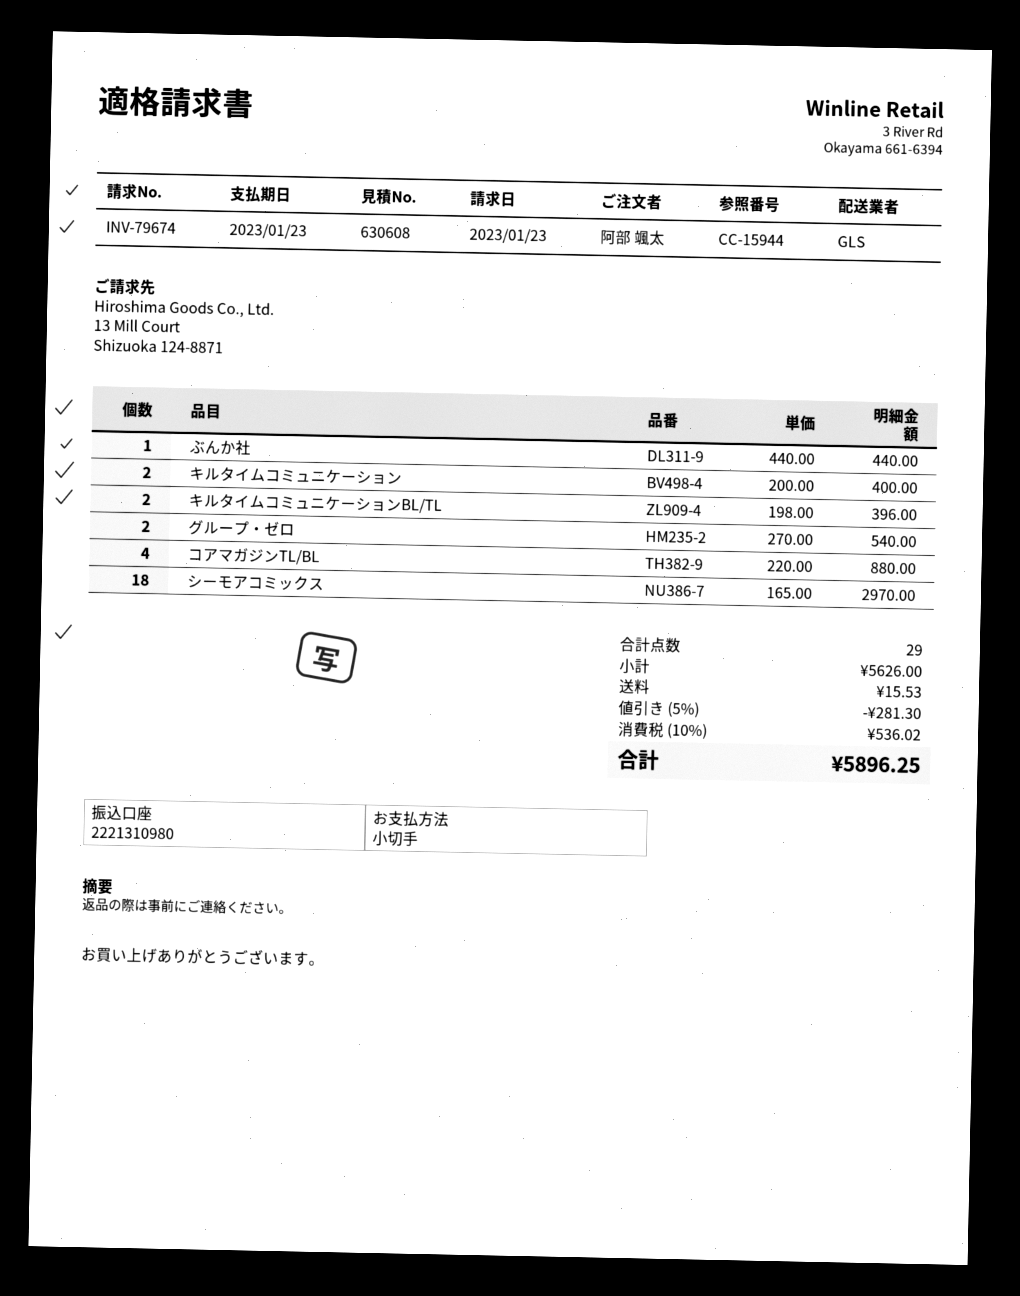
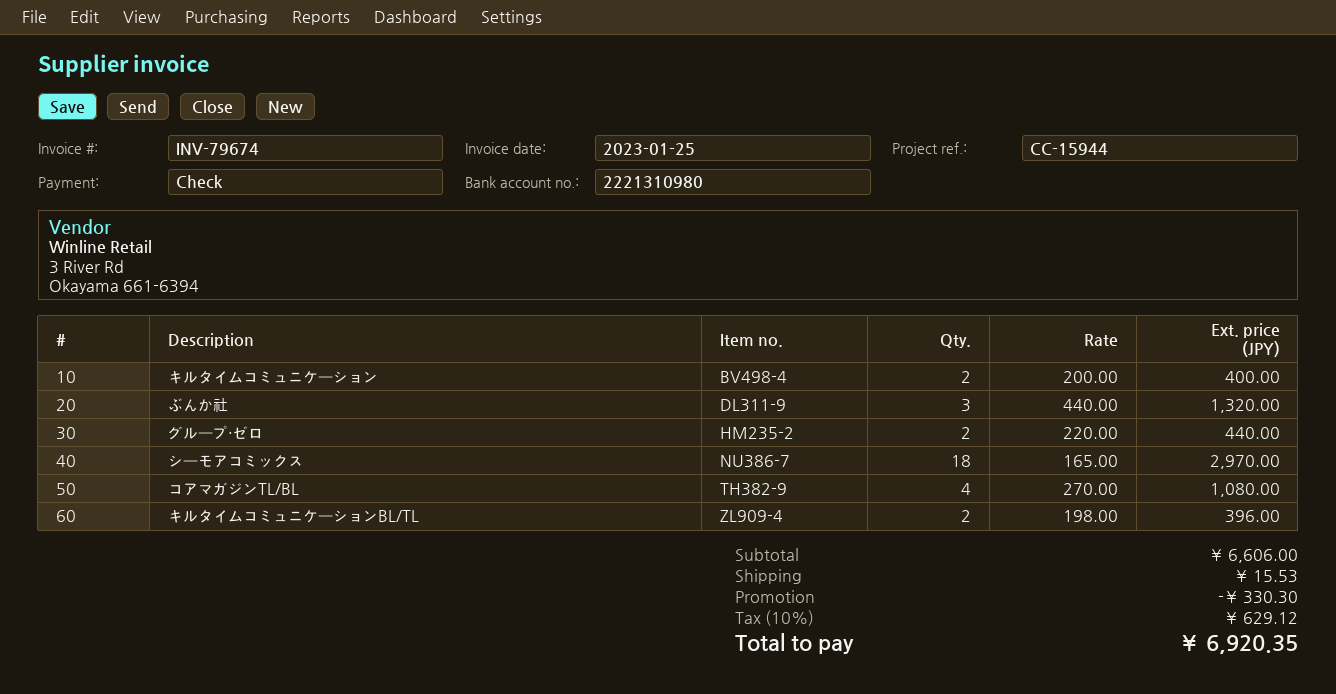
invoice date: 2023-01-23 -> 2023-01-25
ぶんか社: 1 x 440.00 = 440.00 -> 3 x 440.00 = 1320.00
グループ・ゼロ: 2 x 270.00 = 540.00 -> 2 x 220.00 = 440.00
コアマガジンTL/BL: 4 x 220.00 = 880.00 -> 4 x 270.00 = 1080.00
subtotal: 5626.00 -> 6606.00
discount: 281.30 -> 330.30
tax: 10% = 536.02 -> 10% = 629.12
total: 5896.25 -> 6920.35

